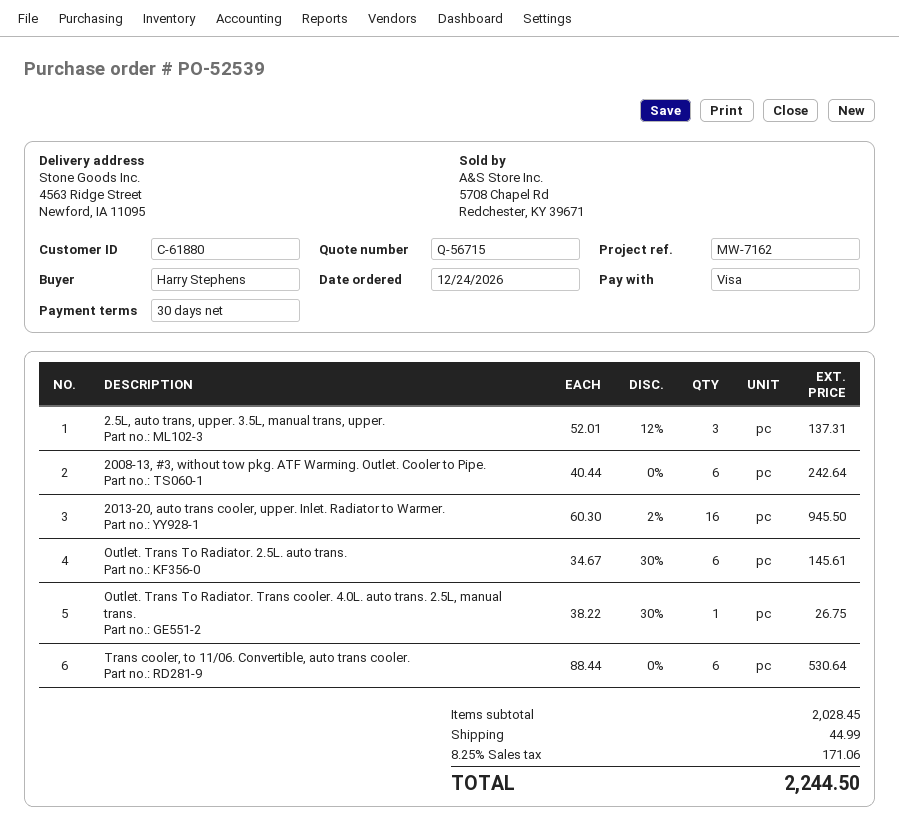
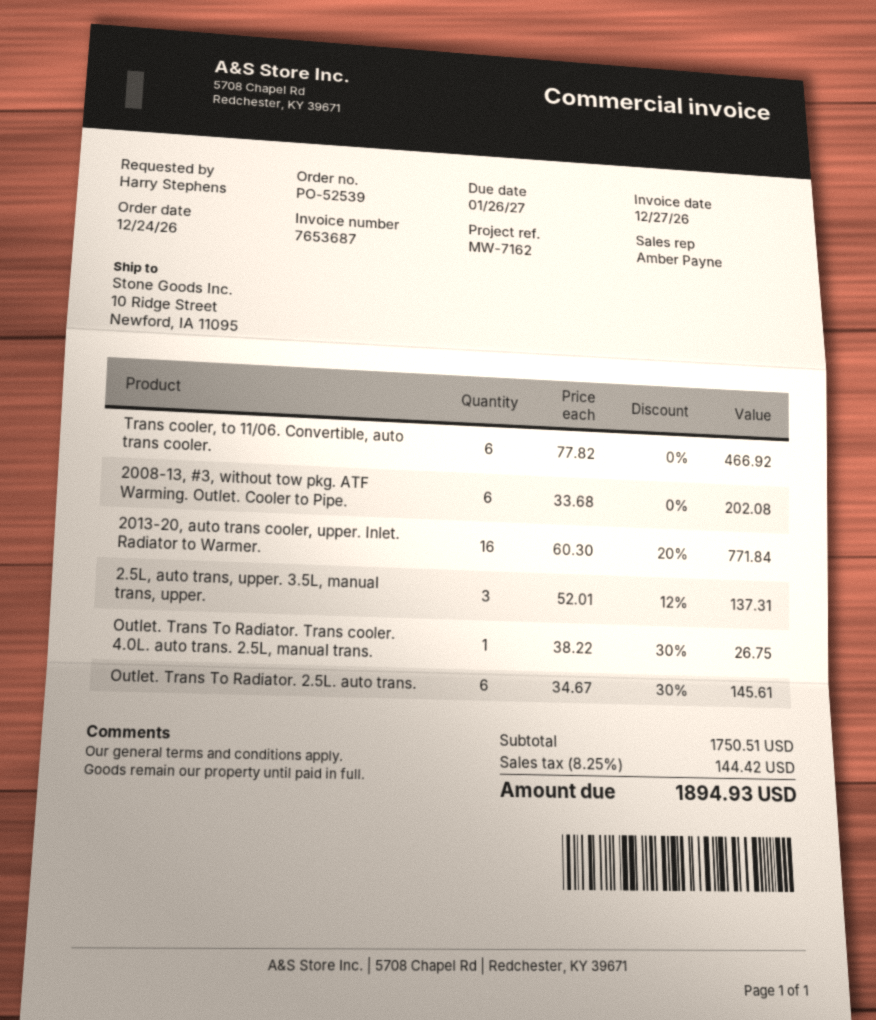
ship to: 4563 Ridge Street, Newford, IA 11095 -> 10 Ridge Street, Newford, IA 11095
2008-13, #3, without tow pkg. ATF Warming. Outlet. Cooler to Pipe.: 6 x 40.44 = 242.64 -> 6 x 33.68 = 202.08
2013-20, auto trans cooler, upper. Inlet. Radiator to Warmer.: 16 x 60.30 - 2% = 945.50 -> 16 x 60.30 - 20% = 771.84
Trans cooler, to 11/06. Convertible, auto trans cooler.: 6 x 88.44 = 530.64 -> 6 x 77.82 = 466.92
subtotal: 2028.45 -> 1750.51
shipping: 44.99 -> none
tax: 8.25% = 171.06 -> 8.25% = 144.42
total: 2244.50 -> 1894.93

